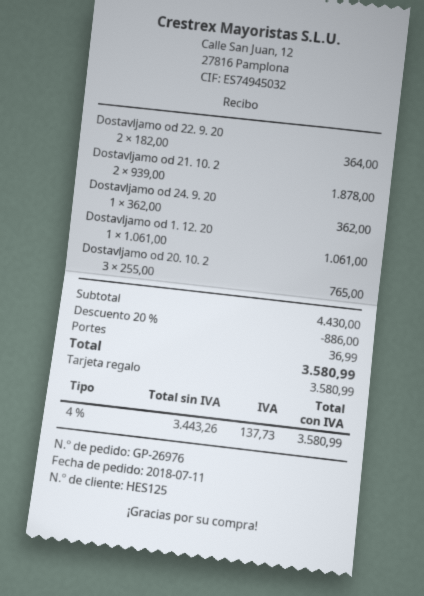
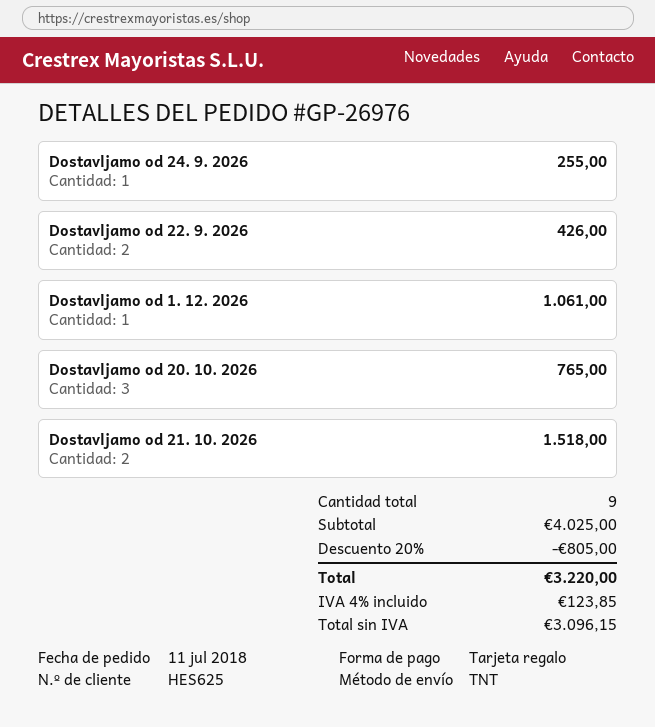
customer number: HES125 -> HES625
Dostavljamo od 22. 9. 20: 2 for 364.00 -> 2 for 426.00
Dostavljamo od 21. 10. 2: 2 for 1878.00 -> 2 for 1518.00
Dostavljamo od 24. 9. 20: 1 for 362.00 -> 1 for 255.00
subtotal: 4430.00 -> 4025.00
discount: 20% = 886.00 -> 20% = 805.00
shipping: 36.99 -> none
net: 3443.26 -> 3096.15
tax: 4% = 137.73 -> 4% = 123.85
total: 3580.99 -> 3220.00

